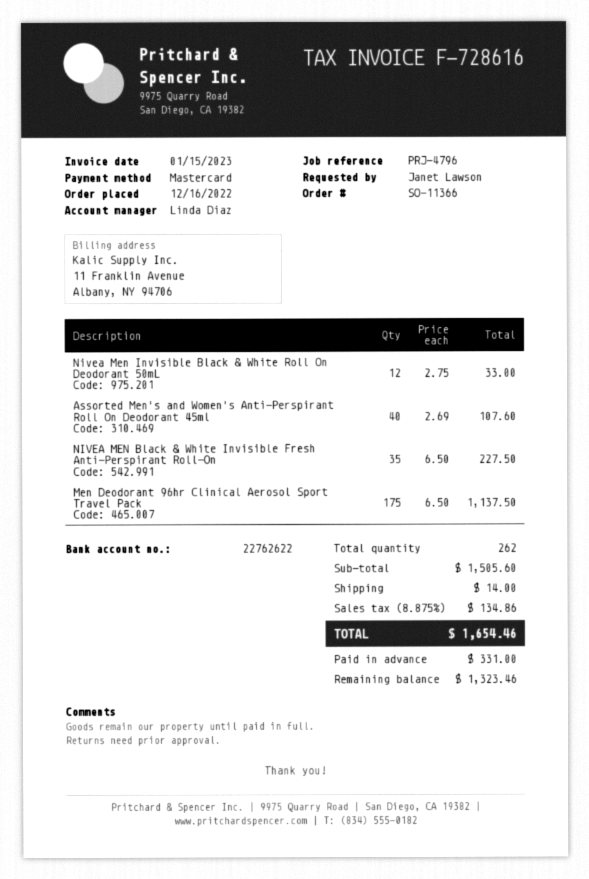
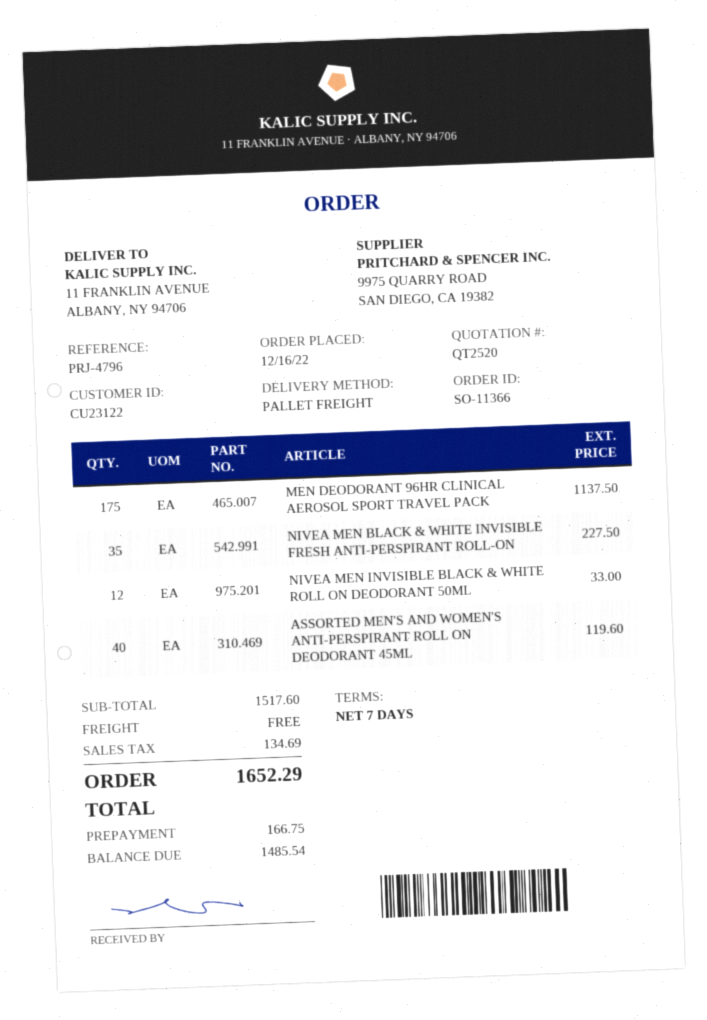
Assorted Men's and Women's Anti-Perspirant Roll On Deodorant 45ml: 40 for 107.60 -> 40 for 119.60
subtotal: 1505.60 -> 1517.60
shipping: 14.00 -> 0.00
tax: 134.86 -> 134.69
total: 1654.46 -> 1652.29
deposit: 331.00 -> 166.75
balance: 1323.46 -> 1485.54

